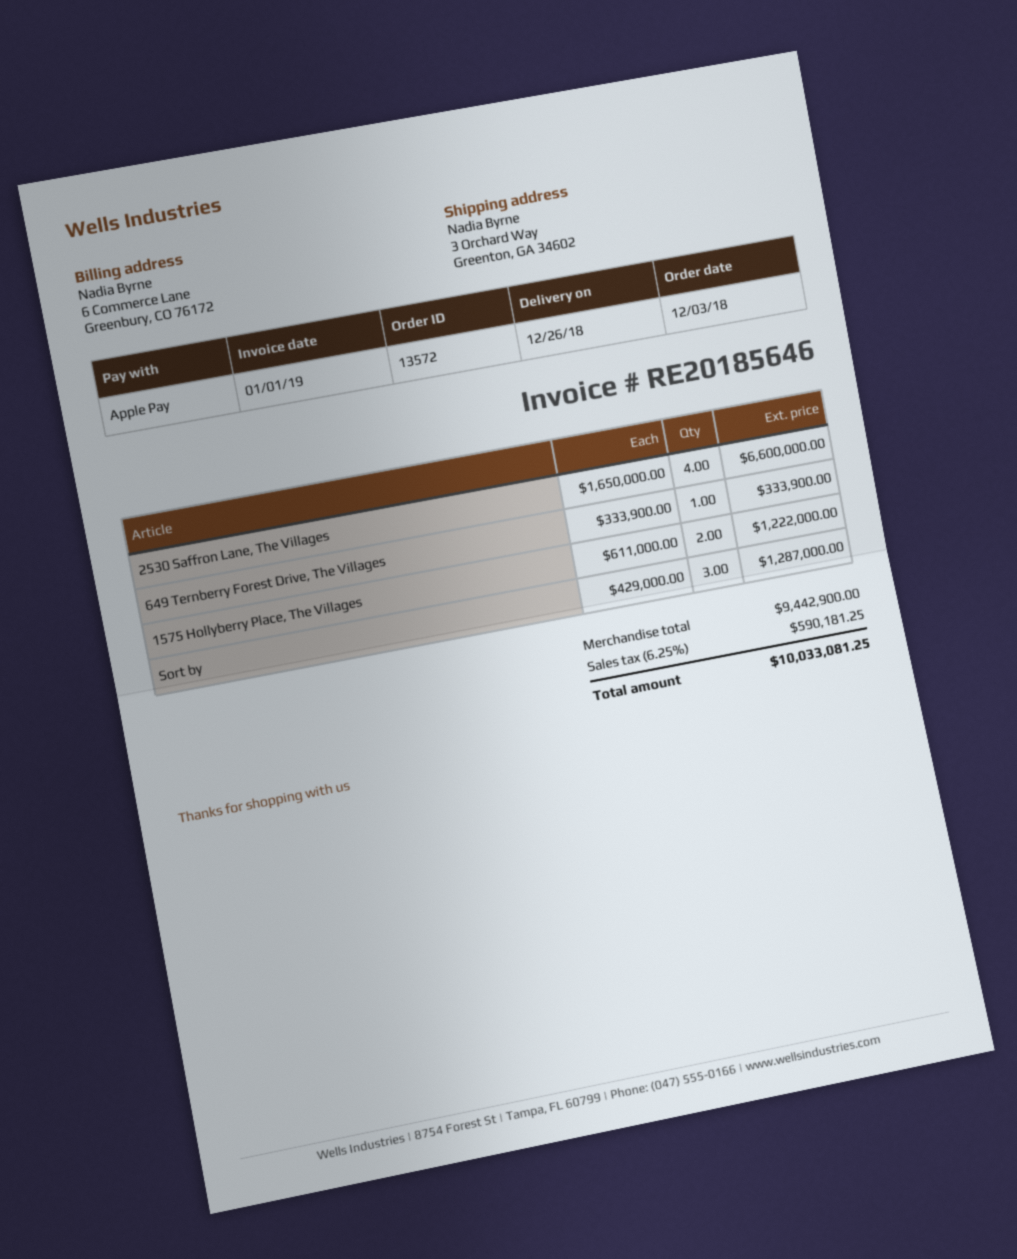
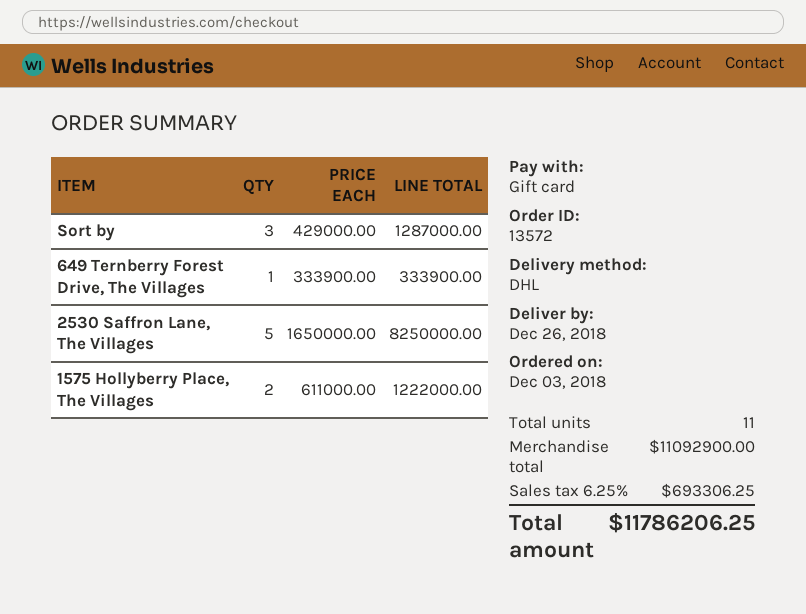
payment method: Apple Pay -> gift card
2530 Saffron Lane, The Villages: 4 x 1650000.00 = 6600000.00 -> 5 x 1650000.00 = 8250000.00
subtotal: 9442900.00 -> 11092900.00
tax: 6.25% = 590181.25 -> 6.25% = 693306.25
total: 10033081.25 -> 11786206.25

